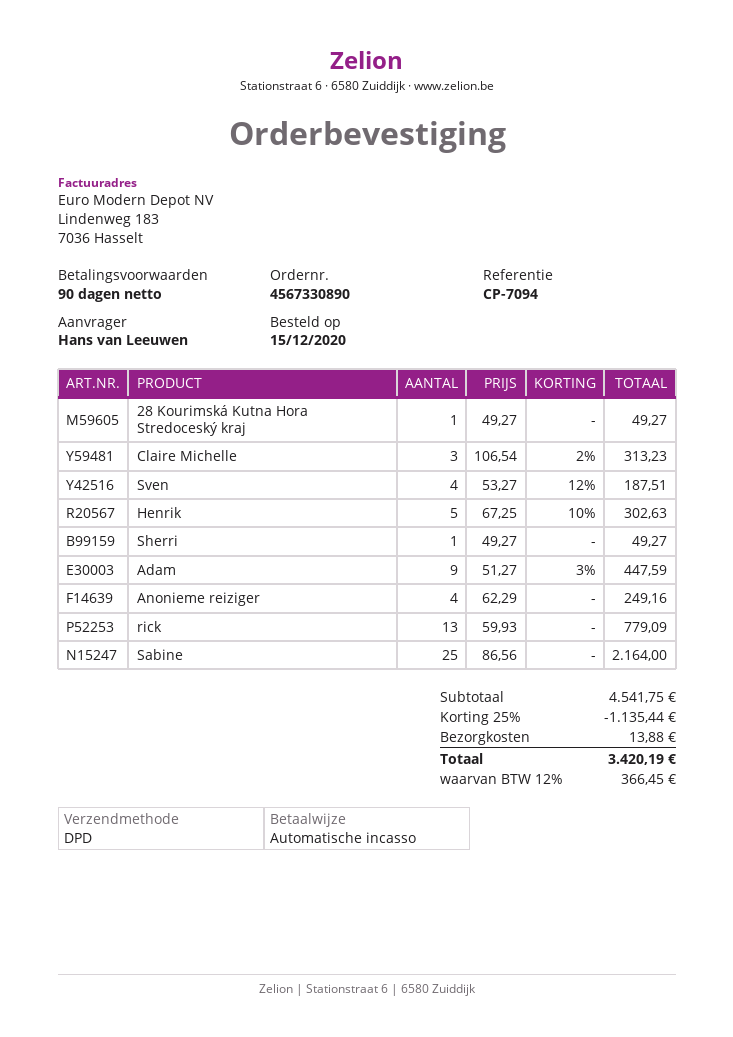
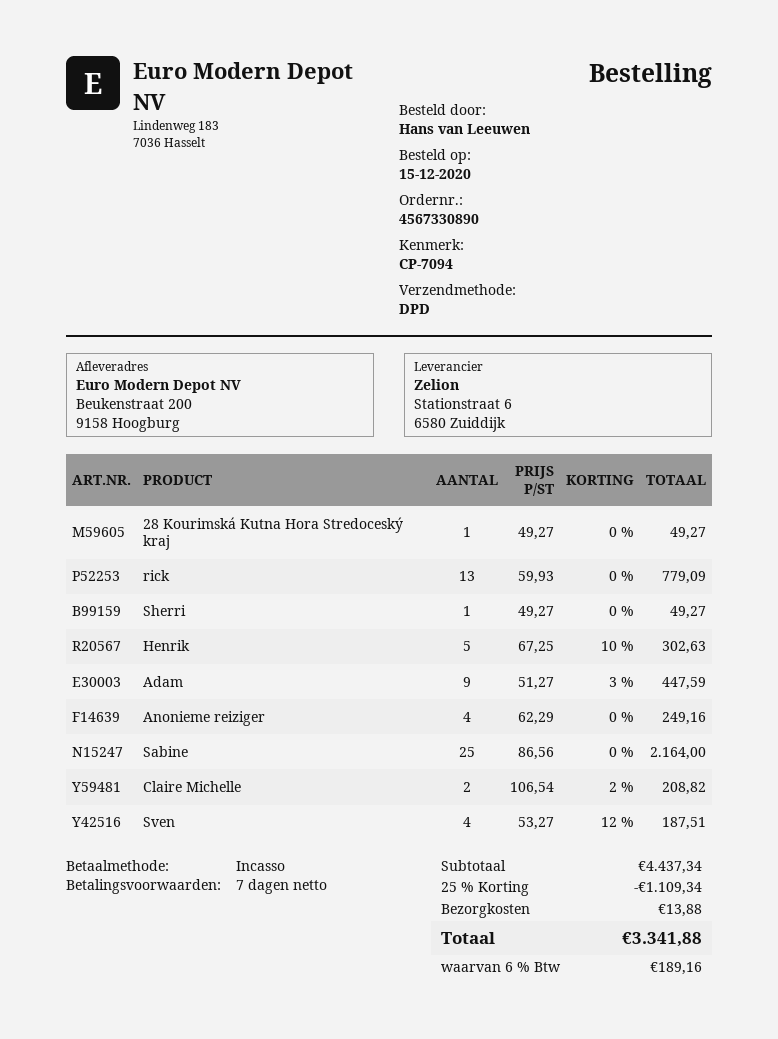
payment terms: 90 days -> 7 days
Claire Michelle: 3 x 106.54 - 2% = 313.23 -> 2 x 106.54 - 2% = 208.82
subtotal: 4541.75 -> 4437.34
discount: 25% = 1135.44 -> 25% = 1109.34
tax: 12% = 366.45 -> 6% = 189.16
total: 3420.19 -> 3341.88

